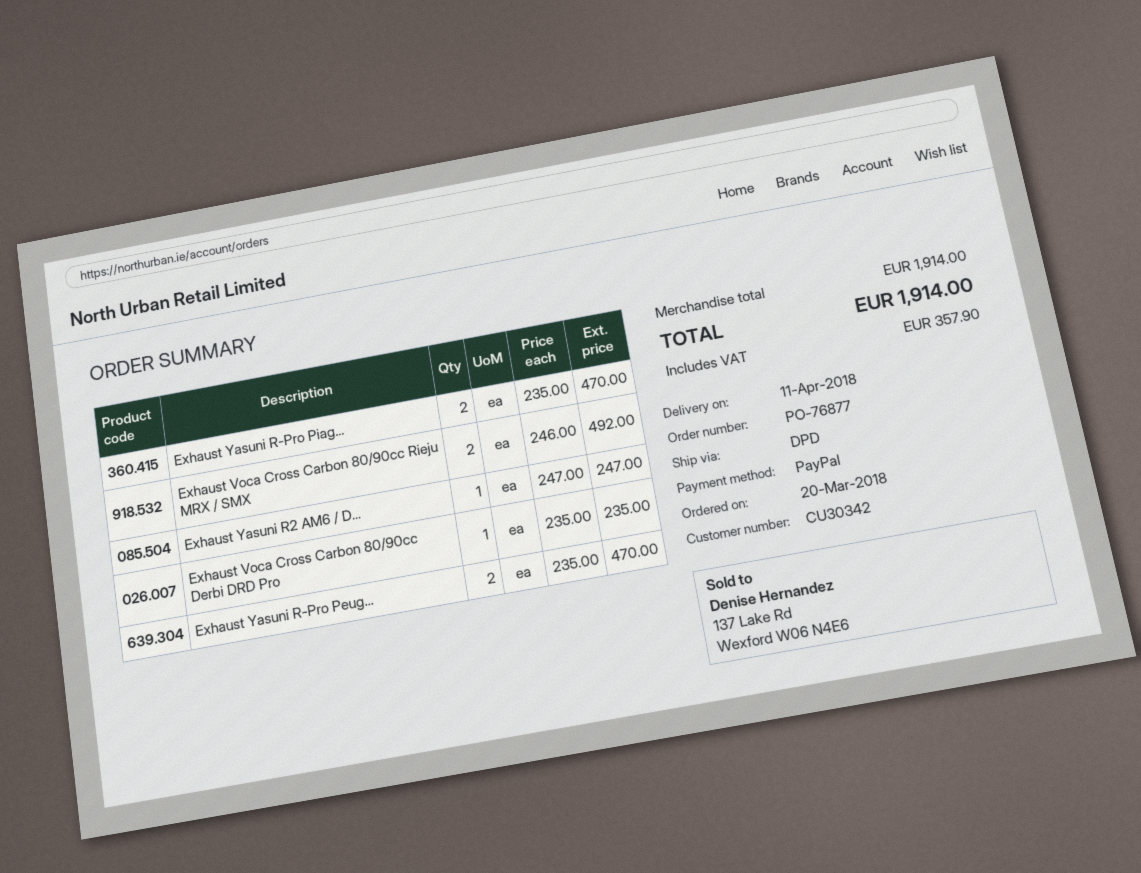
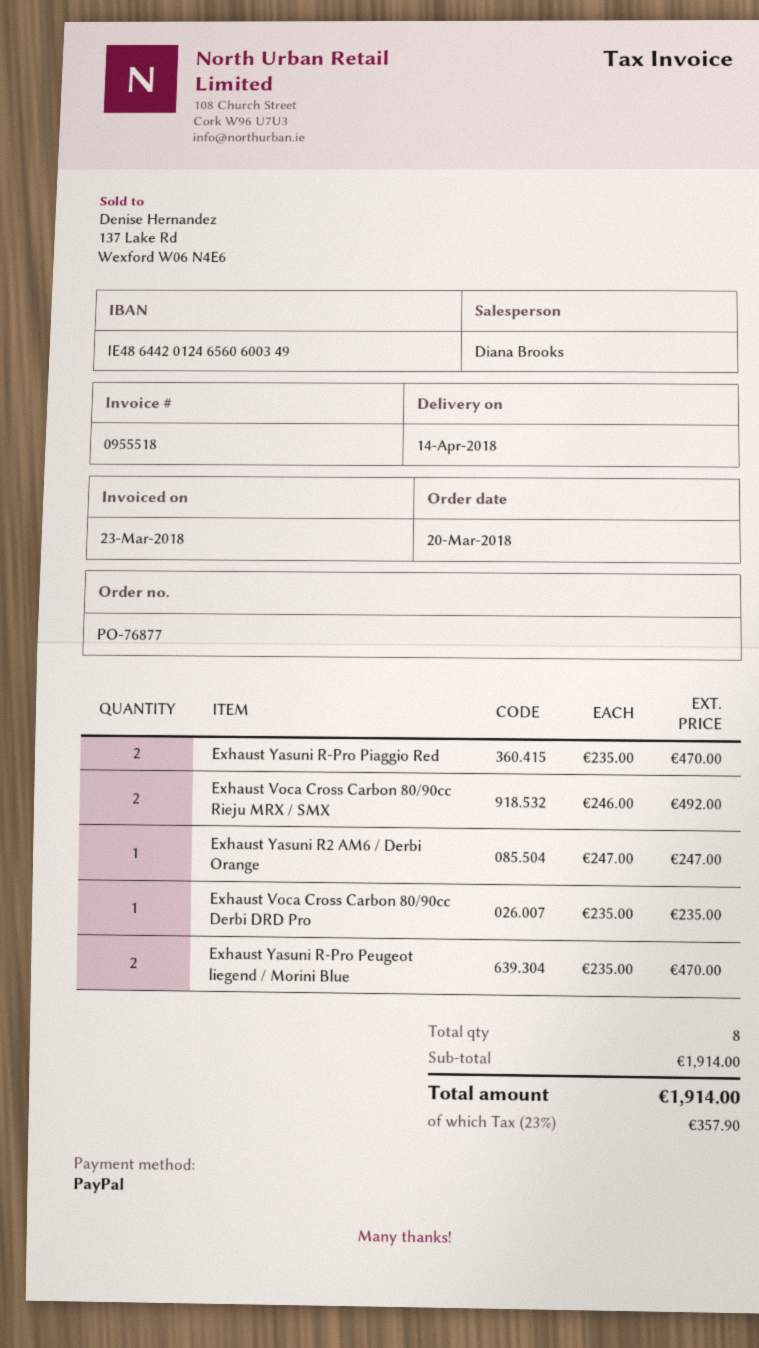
delivery date: 2018-04-11 -> 2018-04-14

